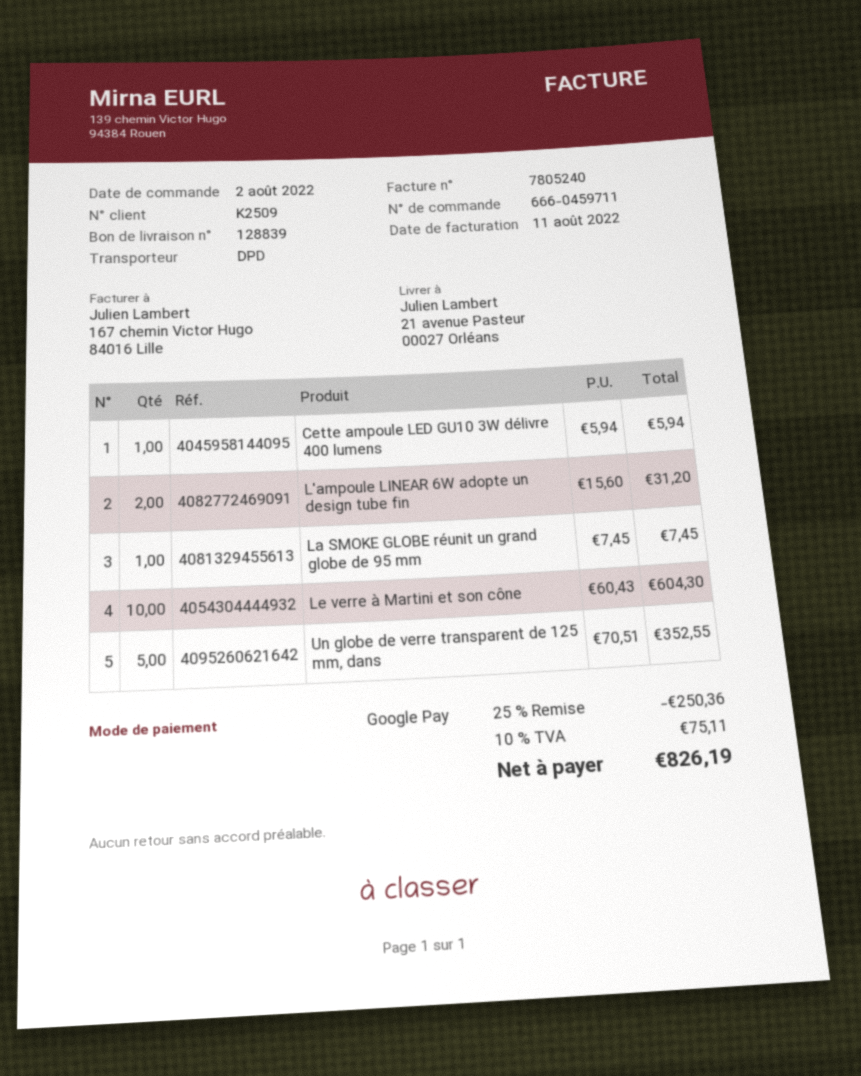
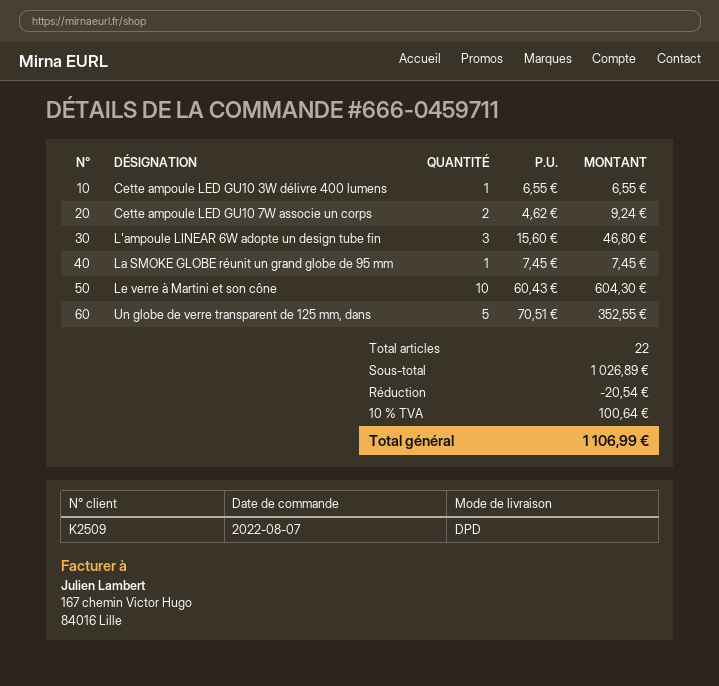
order date: 2022-08-02 -> 2022-08-07
Cette ampoule LED GU10 3W délivre 400 lumens: 1 x 5.94 = 5.94 -> 1 x 6.55 = 6.55
L'ampoule LINEAR 6W adopte un design tube fin: 2 x 15.60 = 31.20 -> 3 x 15.60 = 46.80
Cette ampoule LED GU10 7W associe un corps: none -> 2 x 4.62 = 9.24
discount: 250.36 -> 20.54
tax: 10% = 75.11 -> 10% = 100.64
total: 826.19 -> 1106.99

